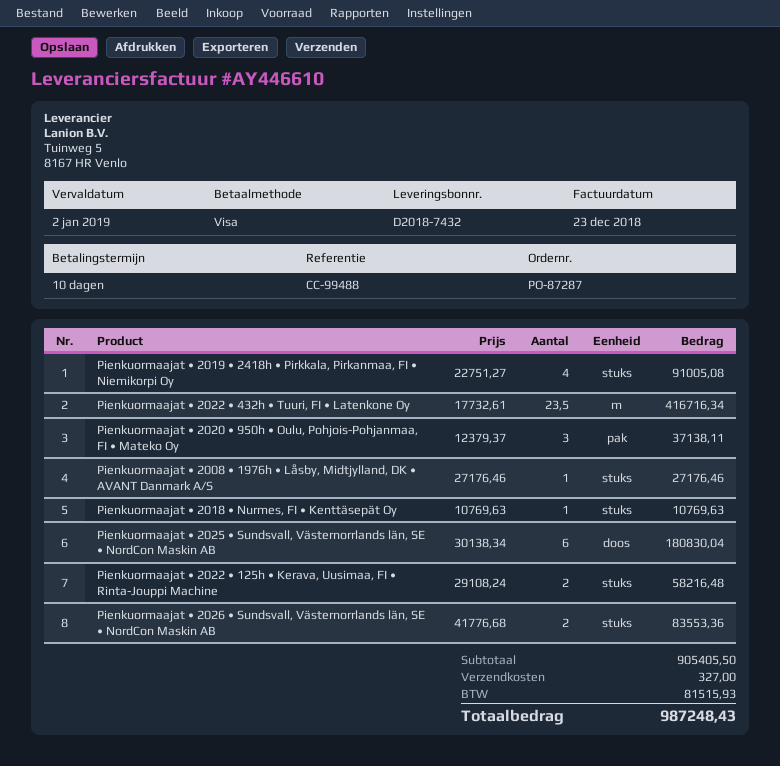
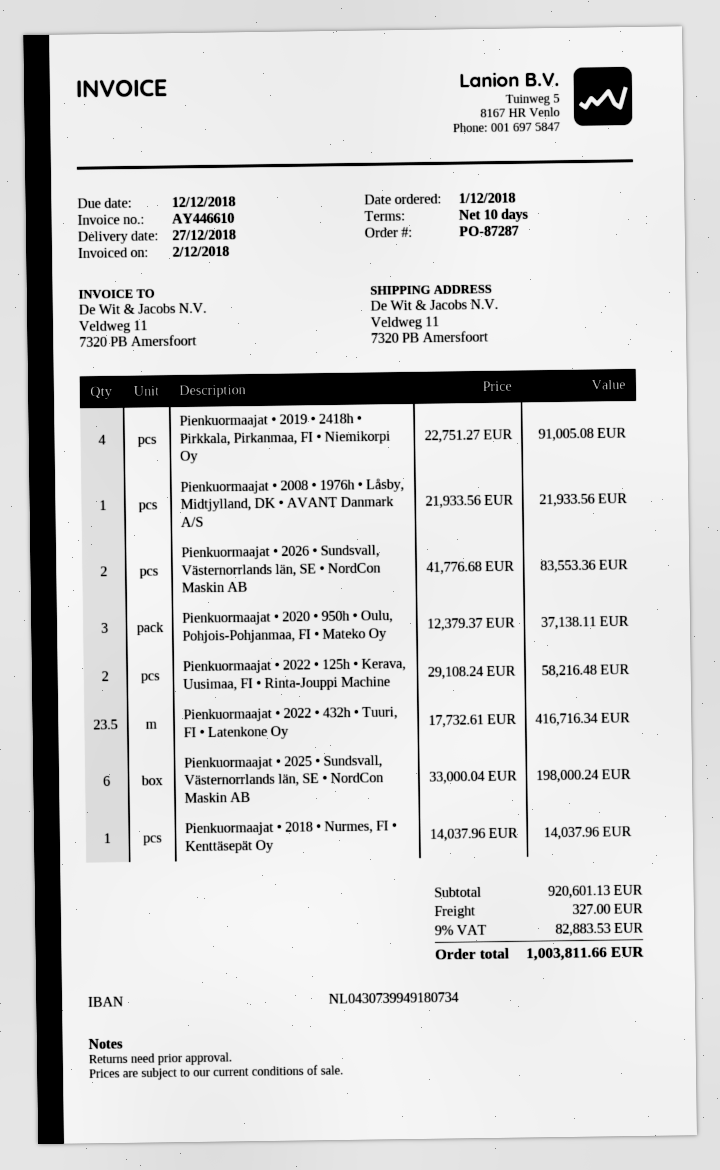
invoice date: 2018-12-23 -> 2018-12-02
due date: 2019-01-02 -> 2018-12-12
Pienkuormaajat • 2008 • 1976h • Låsby, Midtjylland, DK • AVANT Danmark A/S: 1 x 27176.46 = 27176.46 -> 1 x 21933.56 = 21933.56
Pienkuormaajat • 2018 • Nurmes, FI • Kenttäsepät Oy: 1 x 10769.63 = 10769.63 -> 1 x 14037.96 = 14037.96
Pienkuormaajat • 2025 • Sundsvall, Västernorrlands län, SE • NordCon Maskin AB: 6 x 30138.34 = 180830.04 -> 6 x 33000.04 = 198000.24
subtotal: 905405.50 -> 920601.13
tax: 81515.93 -> 82883.53
total: 987248.43 -> 1003811.66

